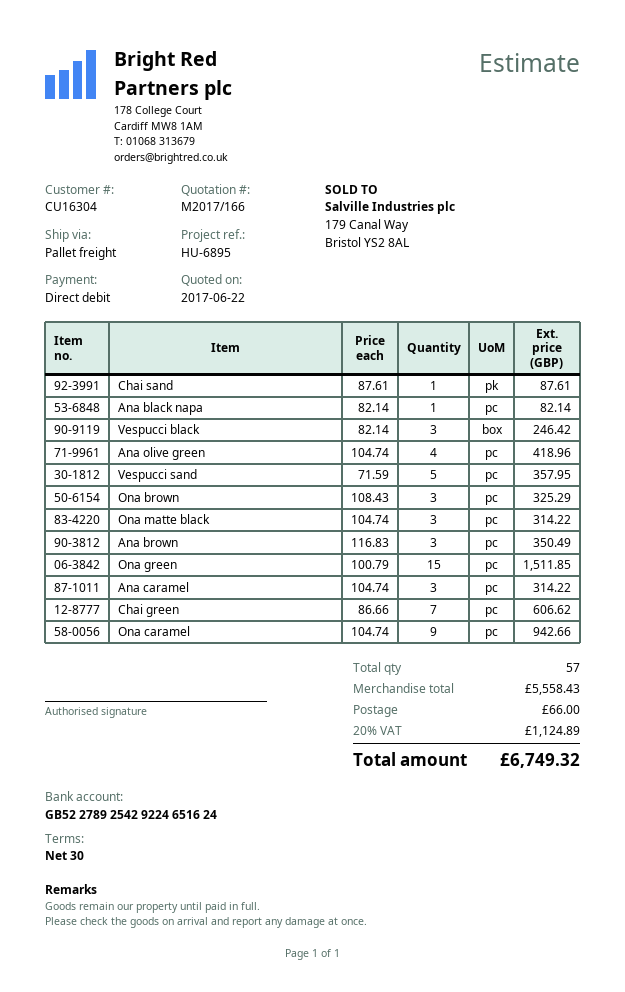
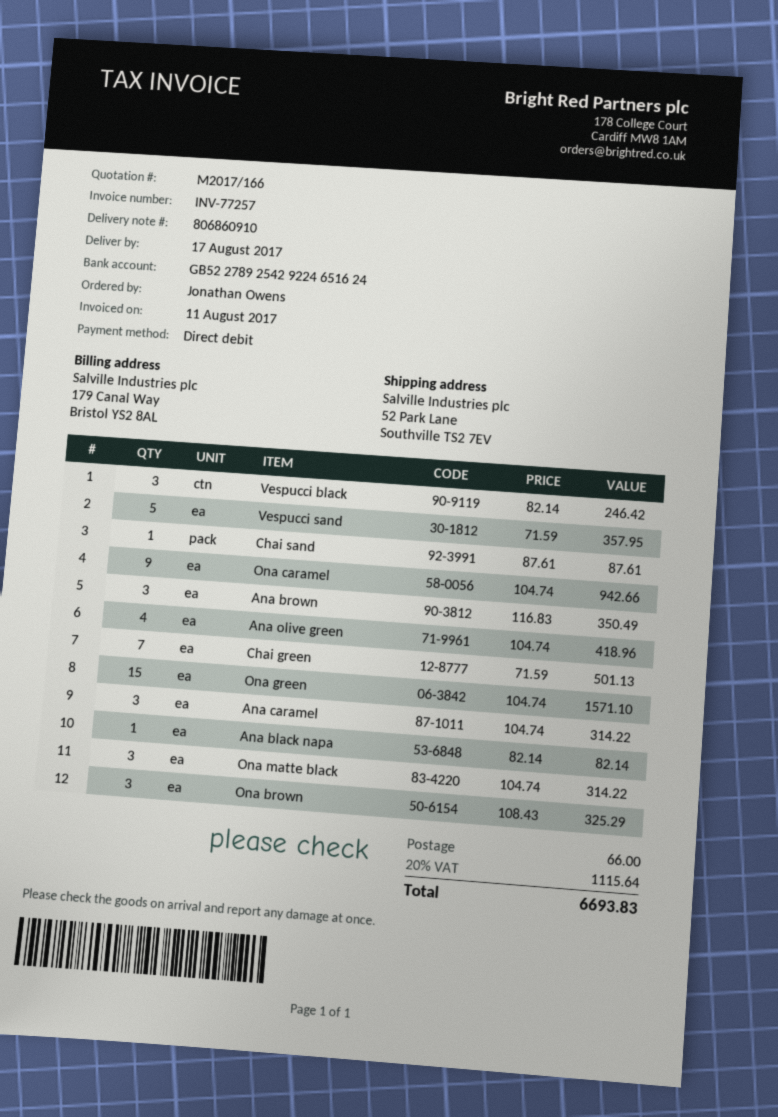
Ona green: 15 x 100.79 = 1511.85 -> 15 x 104.74 = 1571.10
Chai green: 7 x 86.66 = 606.62 -> 7 x 71.59 = 501.13
tax: 20% = 1124.89 -> 20% = 1115.64
total: 6749.32 -> 6693.83

